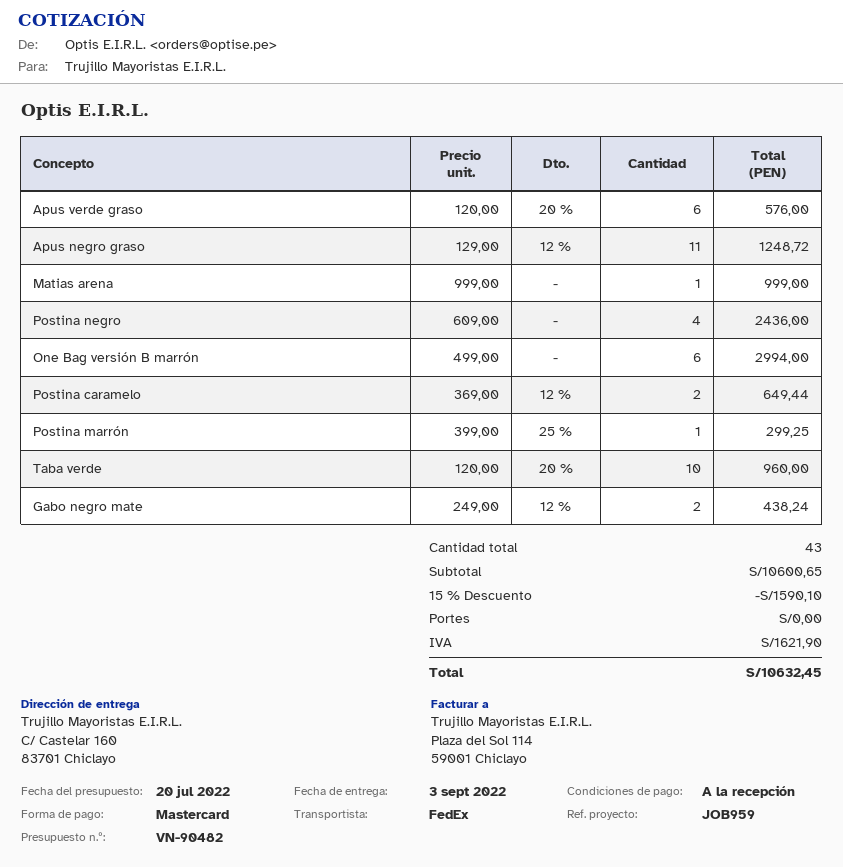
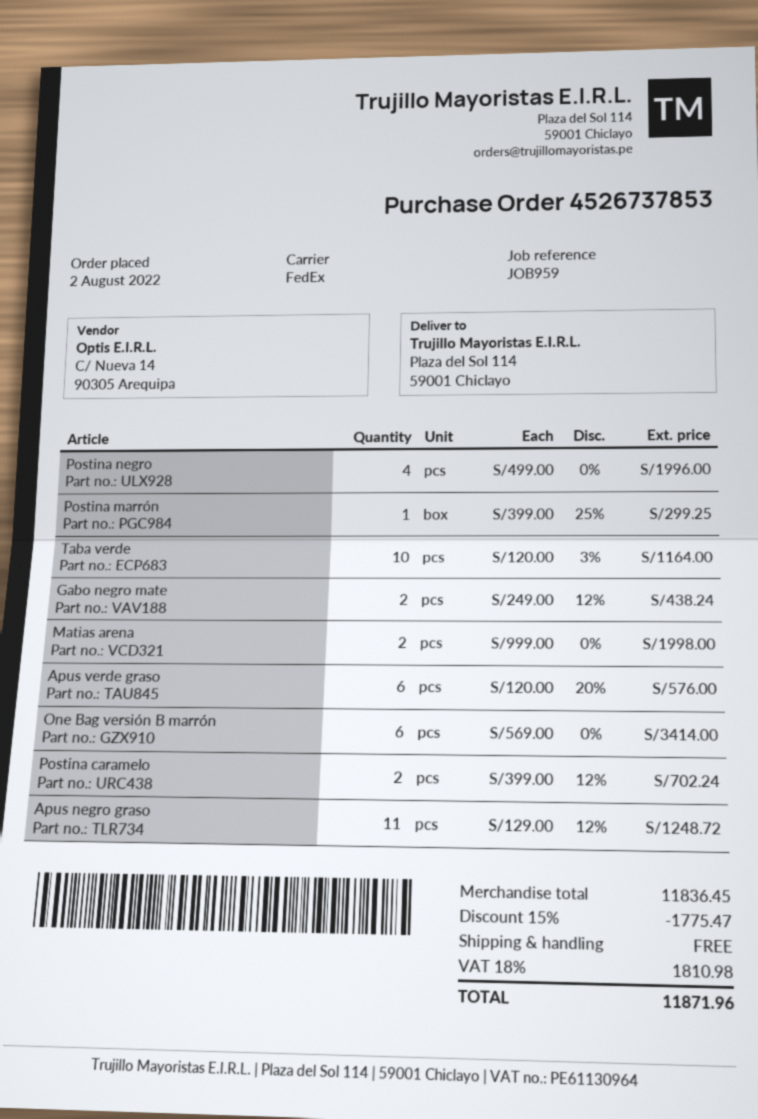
ship to: C/ Castelar 160, 83701 Chiclayo -> Plaza del Sol 114, 59001 Chiclayo
Matias arena: 1 x 999.00 = 999.00 -> 2 x 999.00 = 1998.00
Postina negro: 4 x 609.00 = 2436.00 -> 4 x 499.00 = 1996.00
One Bag versión B marrón: 6 x 499.00 = 2994.00 -> 6 x 569.00 = 3414.00
Postina caramelo: 2 x 369.00 - 12% = 649.44 -> 2 x 399.00 - 12% = 702.24
Taba verde: 10 x 120.00 - 20% = 960.00 -> 10 x 120.00 - 3% = 1164.00
subtotal: 10600.65 -> 11836.45
discount: 15% = 1590.10 -> 15% = 1775.47
tax: 1621.90 -> 1810.98
total: 10632.45 -> 11871.96

